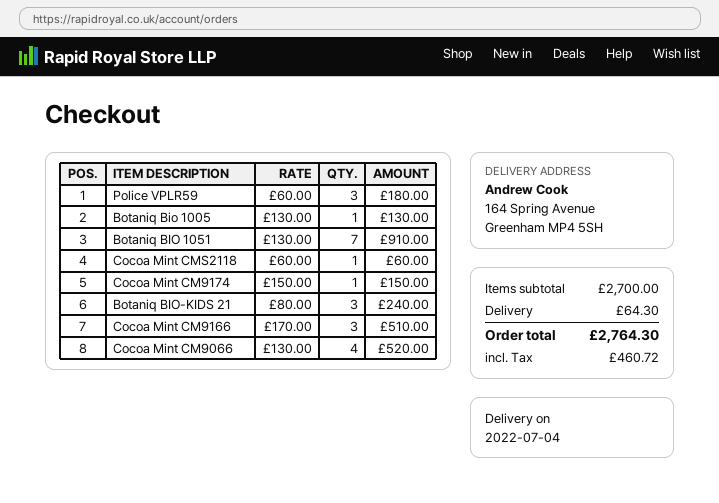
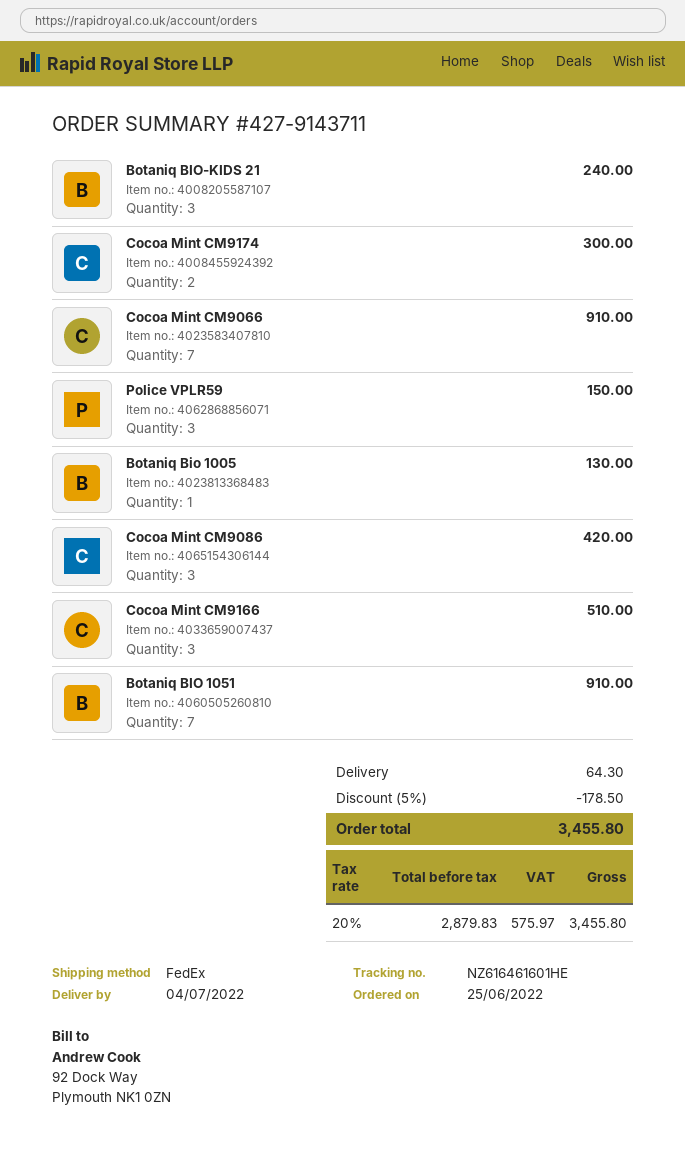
Police VPLR59: 3 for 180.00 -> 3 for 150.00
Cocoa Mint CMS2118: 1 for 60.00 -> none
Cocoa Mint CM9174: 1 for 150.00 -> 2 for 300.00
Cocoa Mint CM9066: 4 for 520.00 -> 7 for 910.00
Cocoa Mint CM9086: none -> 3 for 420.00
discount: none -> 5% = 178.50
tax: 460.72 -> 575.97
total: 2764.30 -> 3455.80

